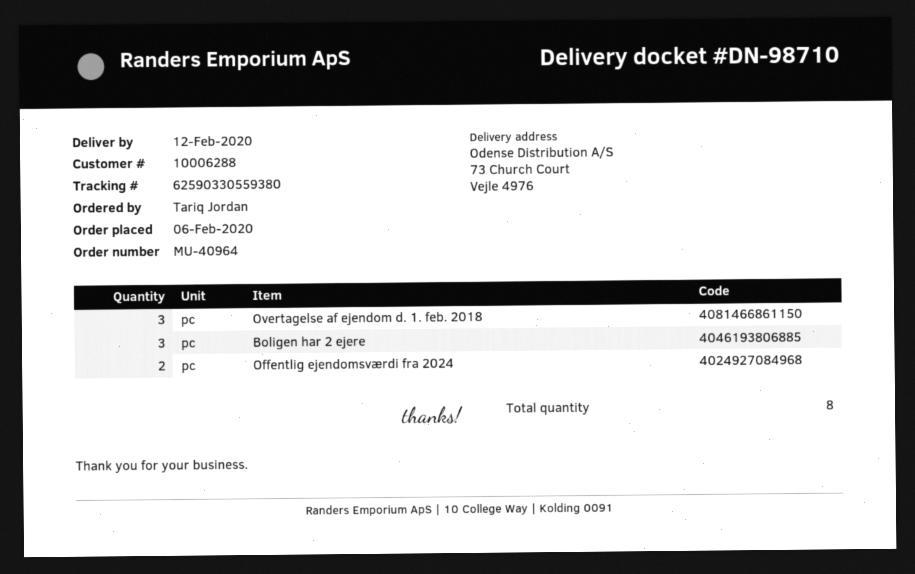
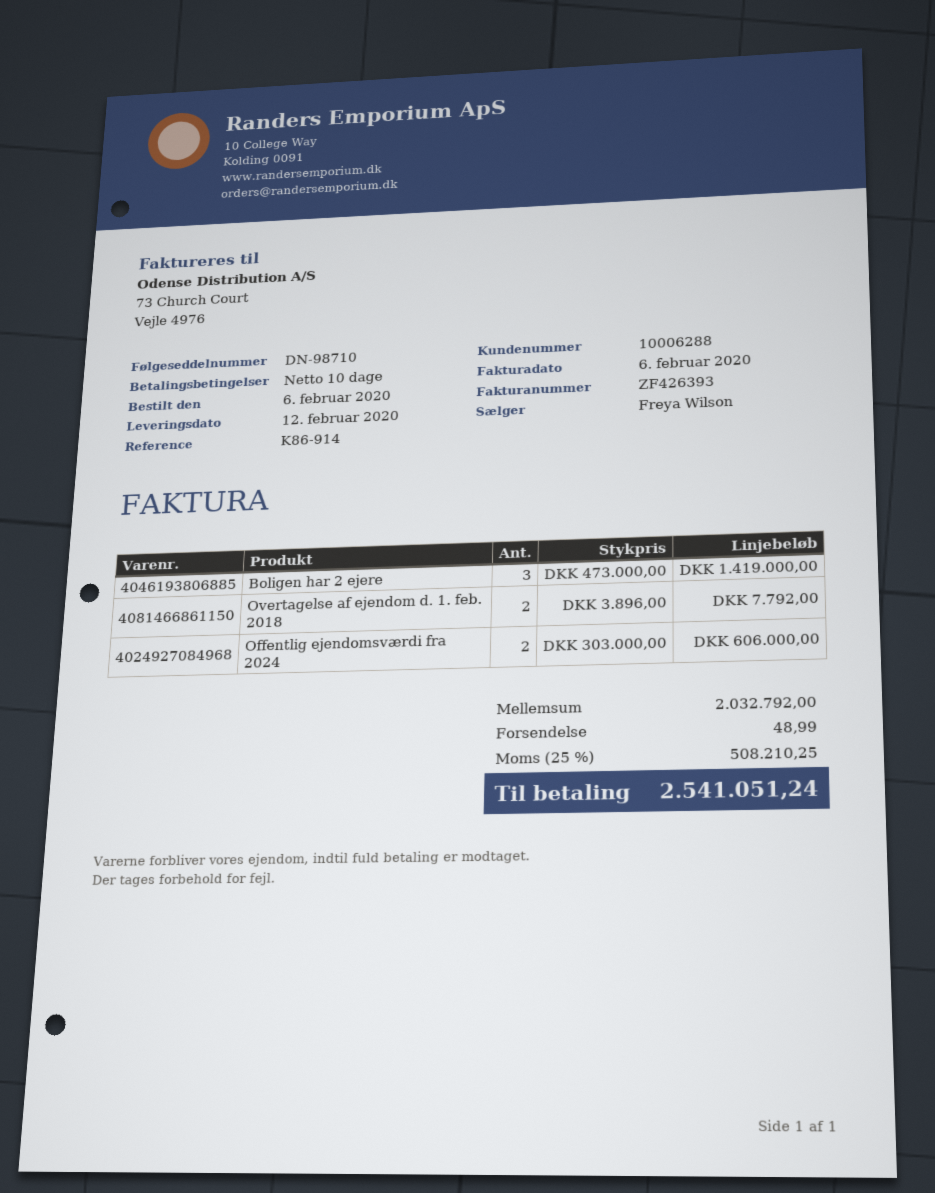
Overtagelse af ejendom d. 1. feb. 2018: 3 -> 2

